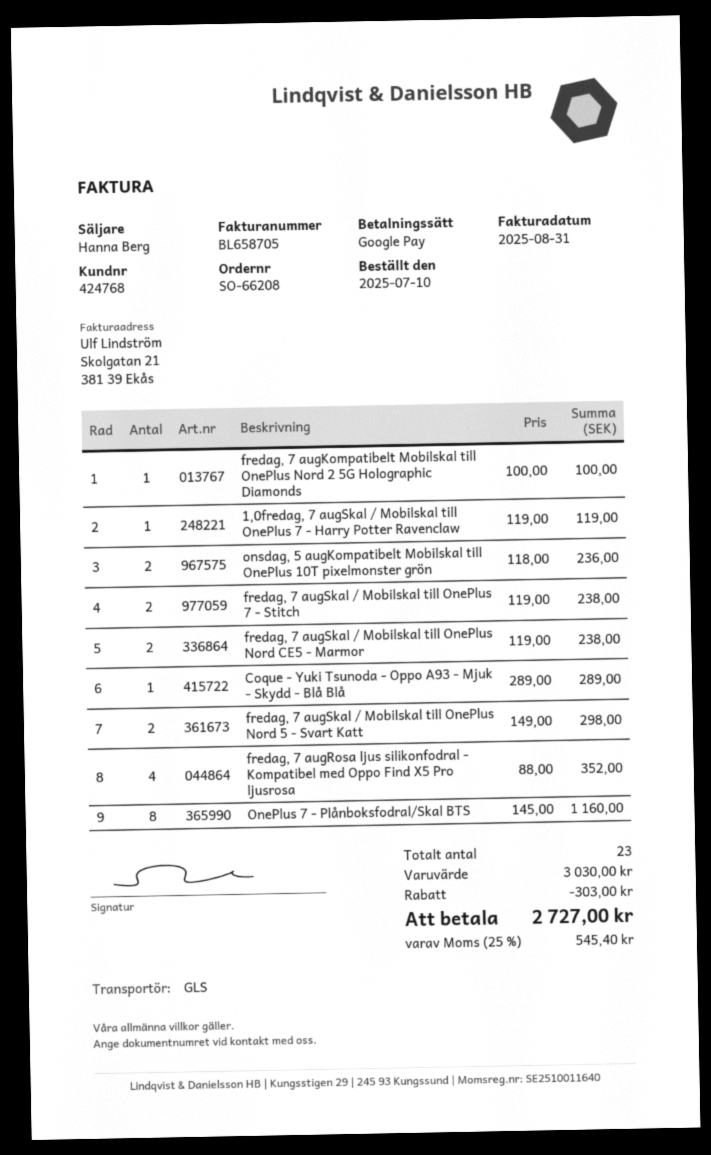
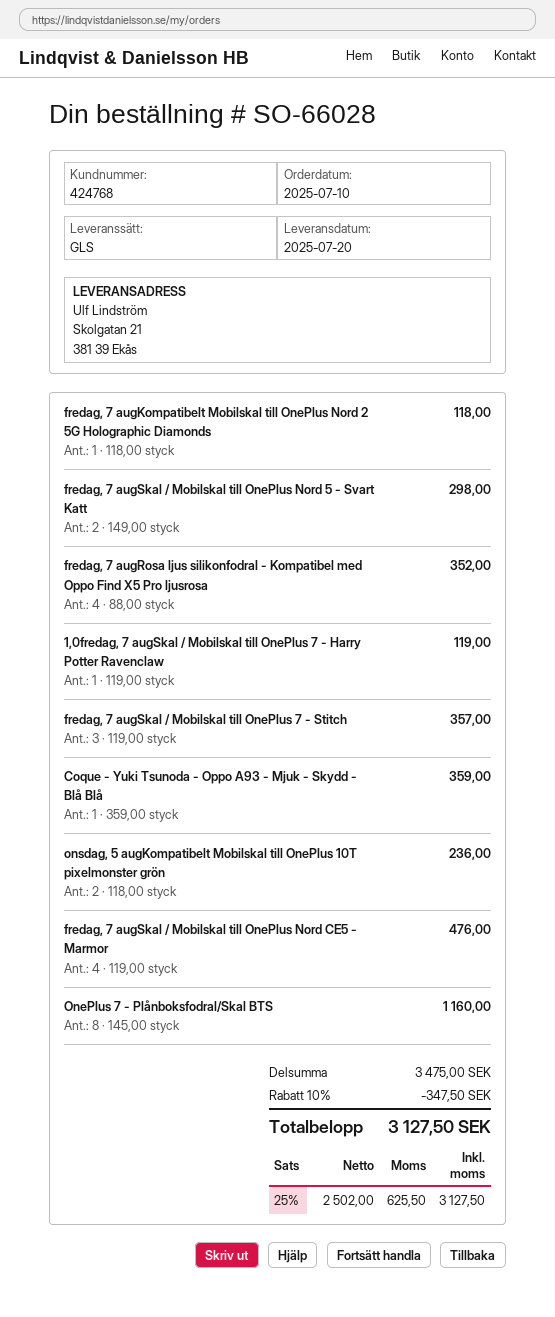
order number: SO-66208 -> SO-66028
fredag, 7 augKompatibelt Mobilskal till OnePlus Nord 2 5G Holographic Diamonds: 1 x 100.00 = 100.00 -> 1 x 118.00 = 118.00
fredag, 7 augSkal / Mobilskal till OnePlus 7 - Stitch: 2 x 119.00 = 238.00 -> 3 x 119.00 = 357.00
fredag, 7 augSkal / Mobilskal till OnePlus Nord CE5 - Marmor: 2 x 119.00 = 238.00 -> 4 x 119.00 = 476.00
Coque - Yuki Tsunoda - Oppo A93 - Mjuk - Skydd - Blå Blå: 1 x 289.00 = 289.00 -> 1 x 359.00 = 359.00
subtotal: 3030.00 -> 3475.00
discount: 303.00 -> 347.50
tax: 25% = 545.40 -> 25% = 625.50
total: 2727.00 -> 3127.50

